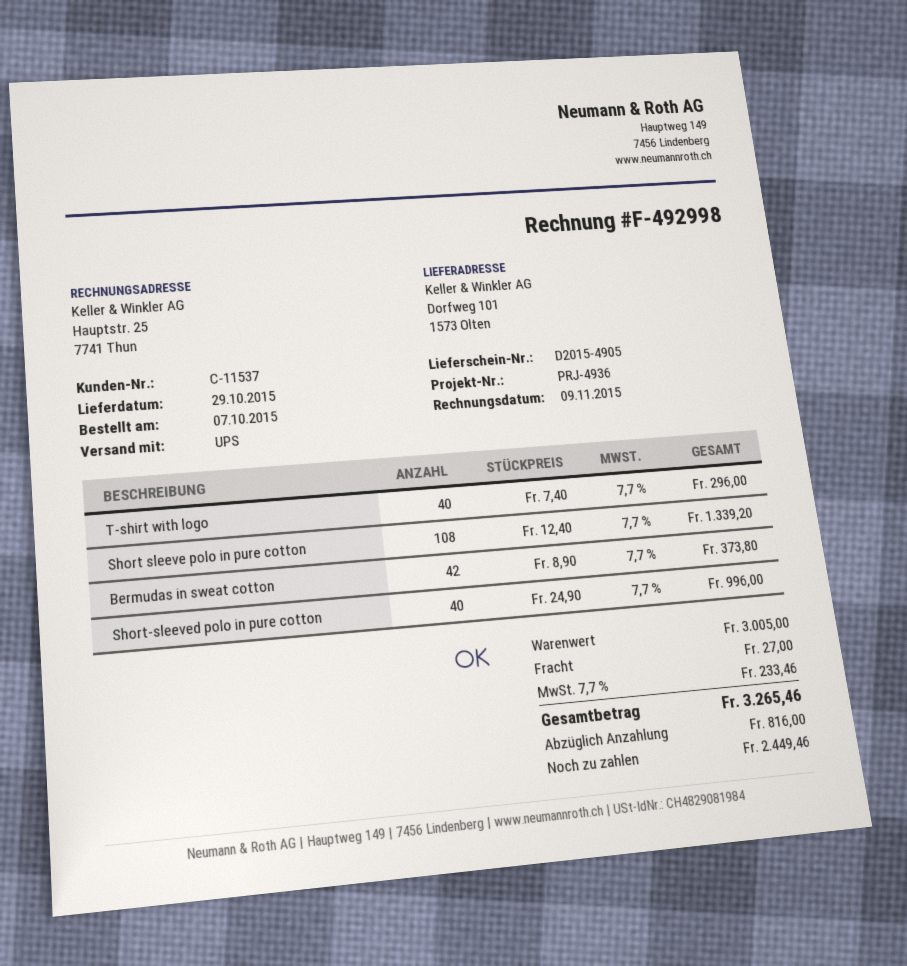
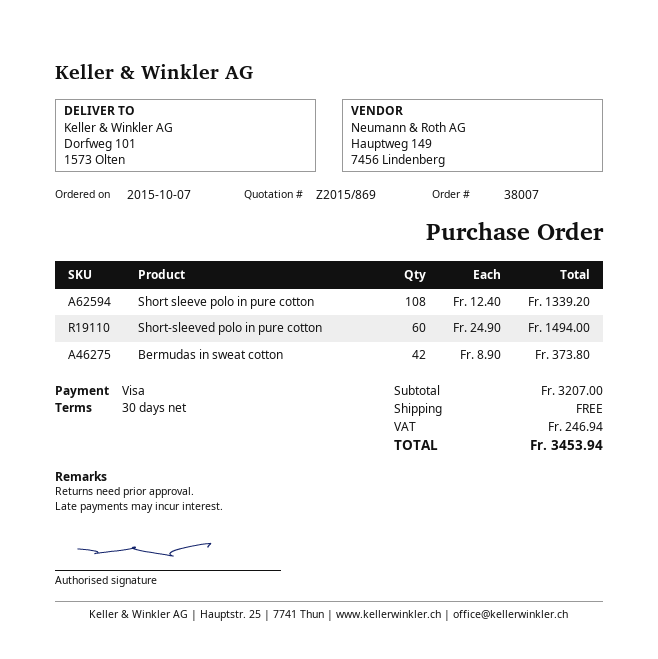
T-shirt with logo: 40 x 7.40 = 296.00 -> none
Short-sleeved polo in pure cotton: 40 x 24.90 = 996.00 -> 60 x 24.90 = 1494.00
subtotal: 3005.00 -> 3207.00
shipping: 27.00 -> 0.00
tax: 233.46 -> 246.94
total: 3265.46 -> 3453.94

